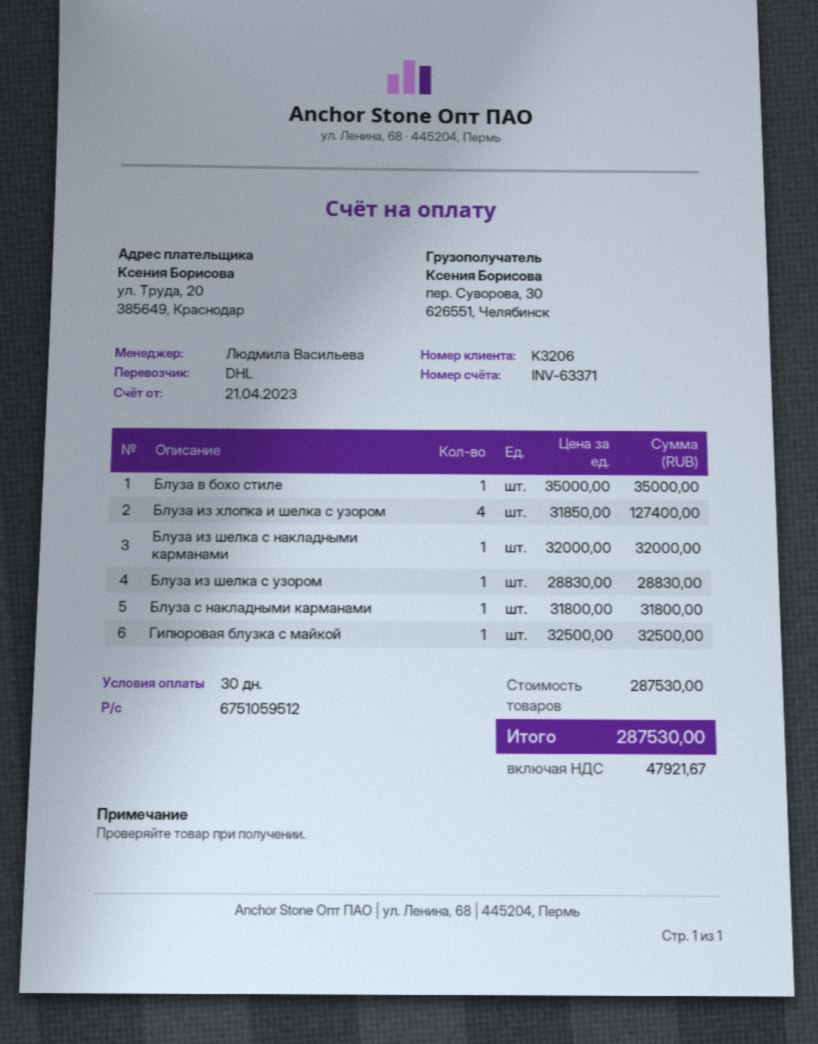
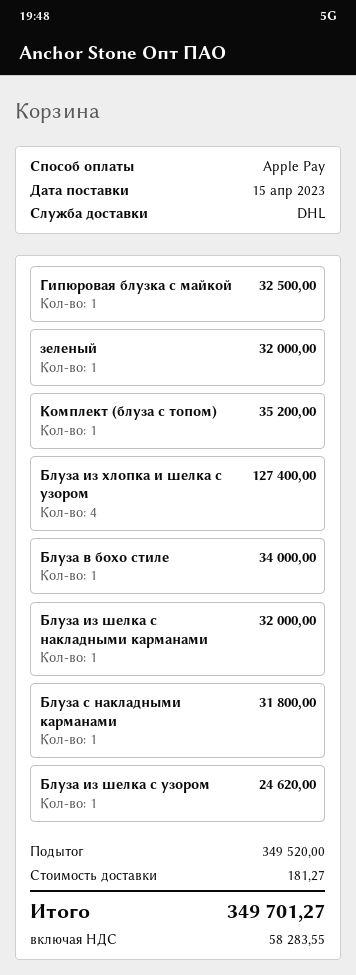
Блуза в бохо стиле: 1 for 35000.00 -> 1 for 34000.00
Блуза из шелка с узором: 1 for 28830.00 -> 1 for 24620.00
зеленый: none -> 1 for 32000.00
Комплект (блуза с топом): none -> 1 for 35200.00
subtotal: 287530.00 -> 349520.00
shipping: none -> 181.27
tax: 47921.67 -> 58283.55
total: 287530.00 -> 349701.27

